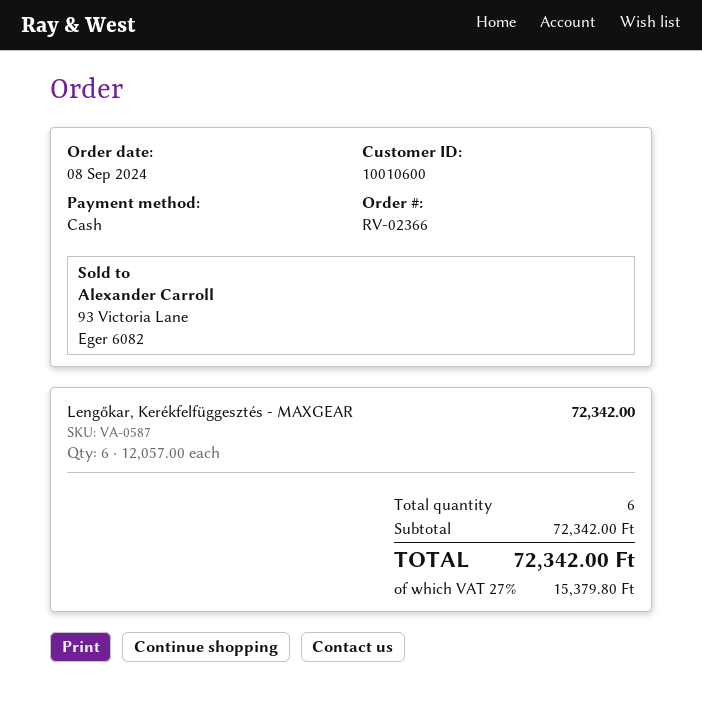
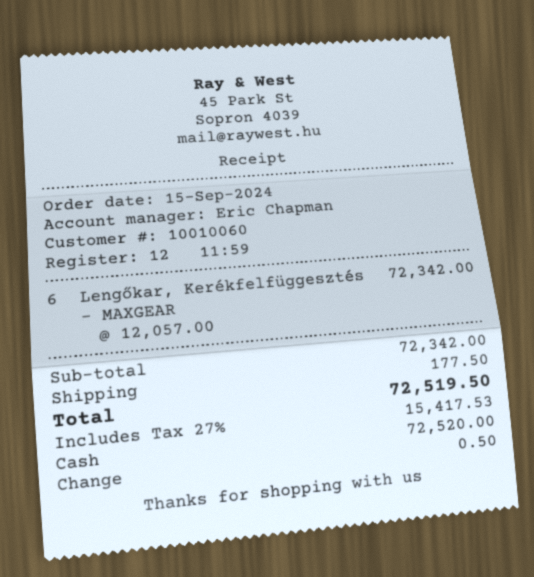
order date: 2024-09-08 -> 2024-09-15
customer number: 10010600 -> 10010060
shipping: none -> 177.50
tax: 27% = 15379.80 -> 27% = 15417.53
total: 72342.00 -> 72519.50

